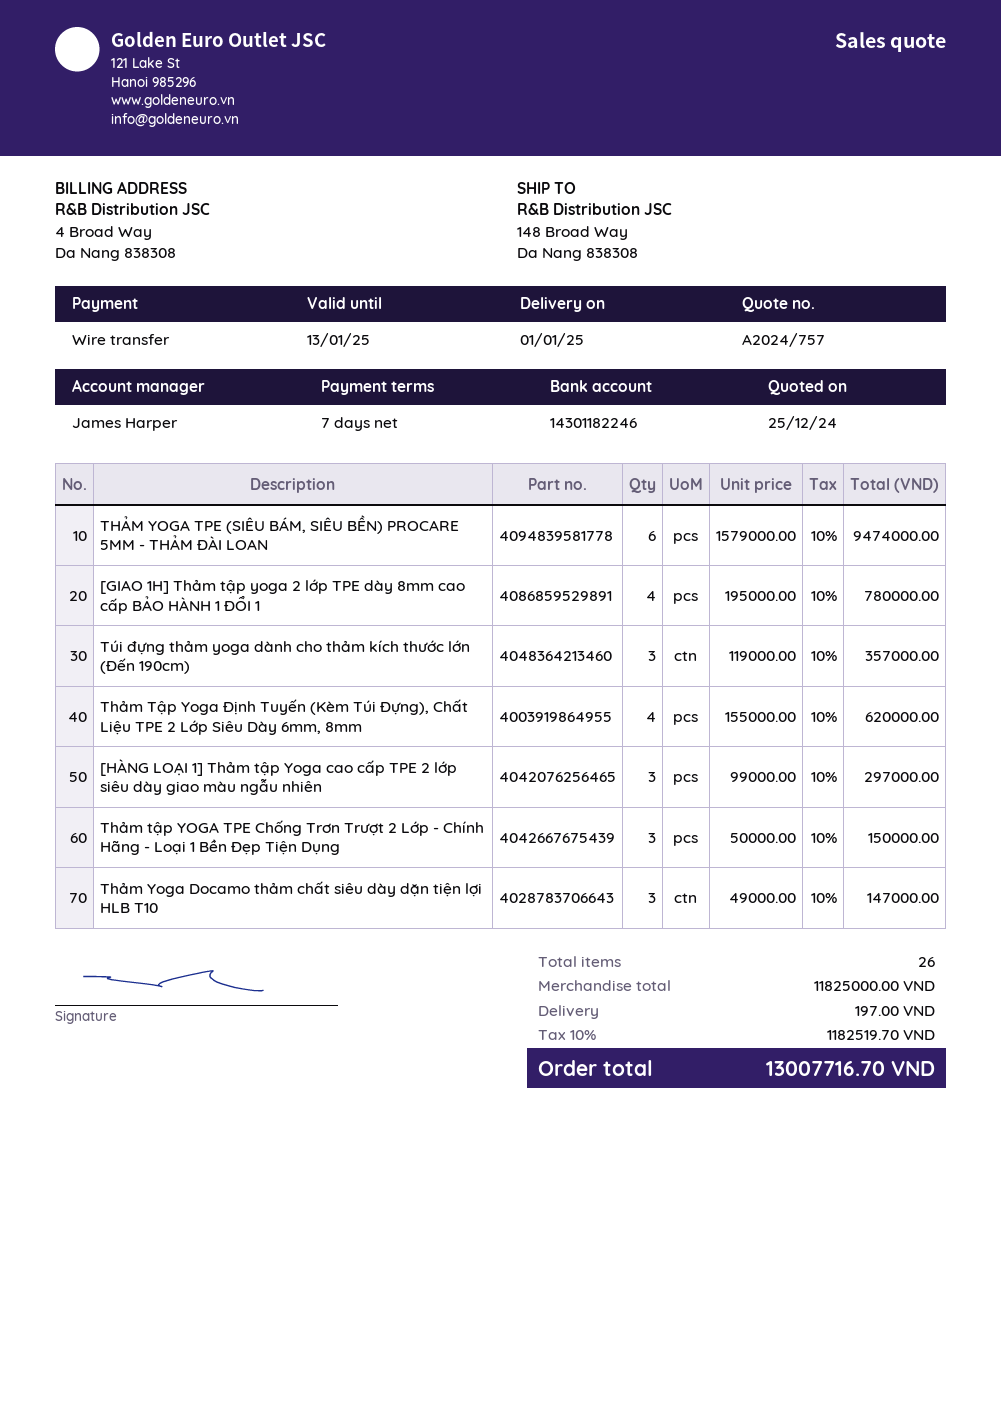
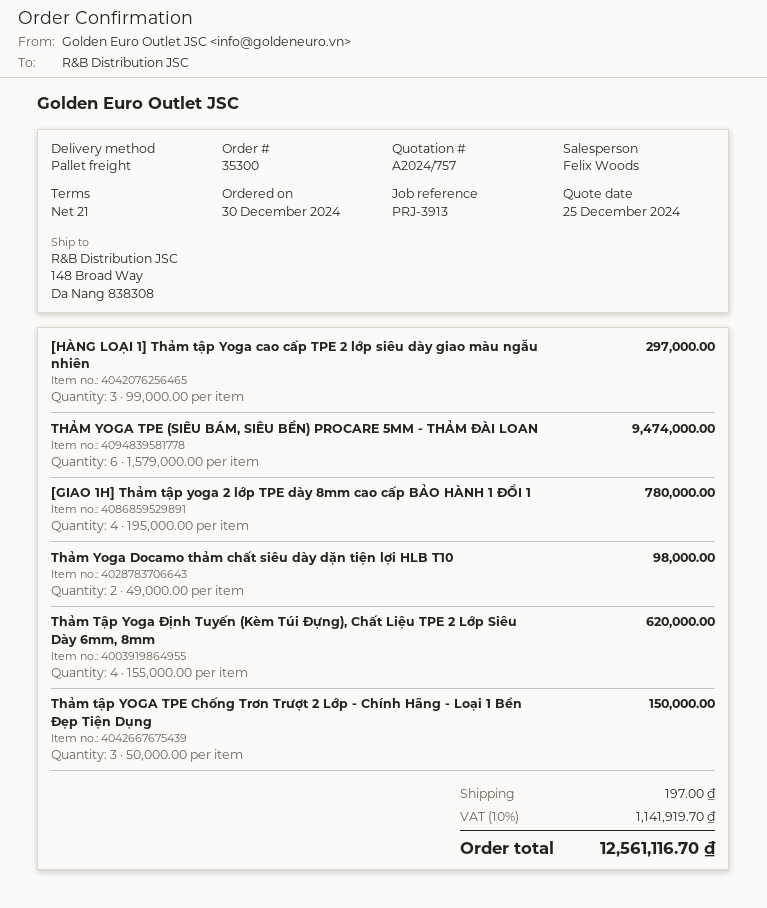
payment terms: 7 days -> 21 days
sales rep: James Harper -> Felix Woods
Túi đựng thảm yoga dành cho thảm kích thước lớn (Đến 190cm): 3 x 119000.00 = 357000.00 -> none
Thảm Yoga Docamo thảm chất siêu dày dặn tiện lợi HLB T10: 3 x 49000.00 = 147000.00 -> 2 x 49000.00 = 98000.00
tax: 10% = 1182519.70 -> 10% = 1141919.70
total: 13007716.70 -> 12561116.70

